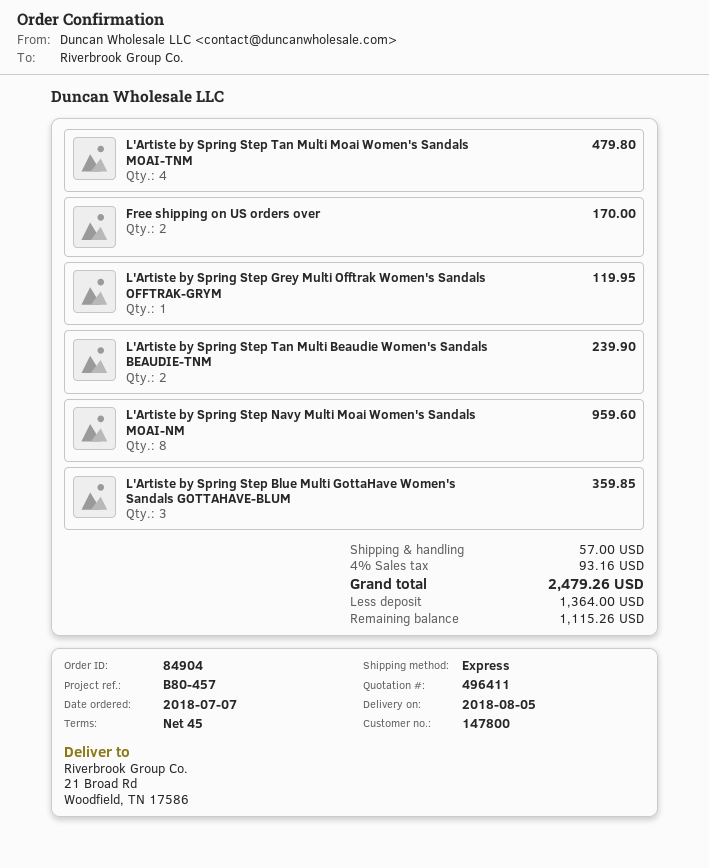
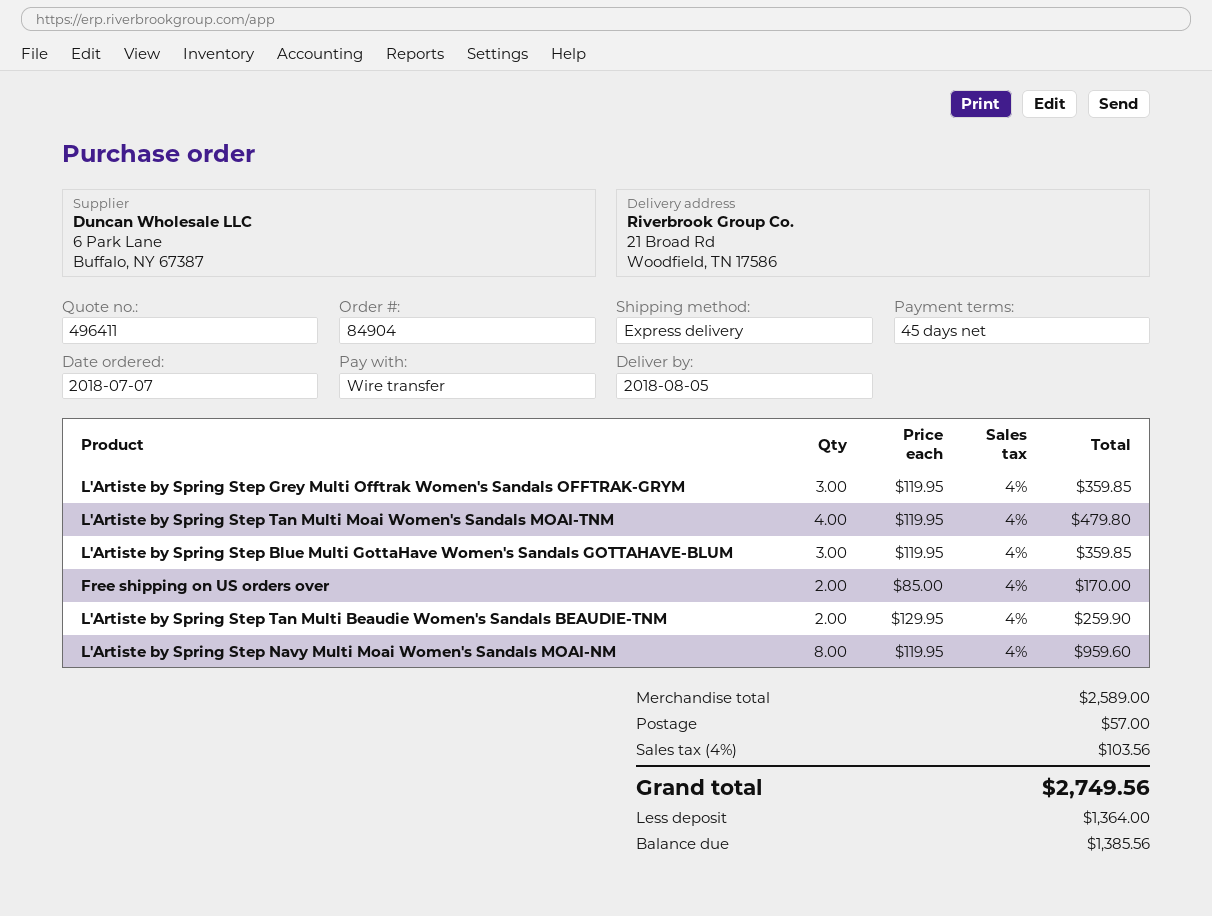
L'Artiste by Spring Step Grey Multi Offtrak Women's Sandals OFFTRAK-GRYM: 1 for 119.95 -> 3 for 359.85
L'Artiste by Spring Step Tan Multi Beaudie Women's Sandals BEAUDIE-TNM: 2 for 239.90 -> 2 for 259.90
tax: 4% = 93.16 -> 4% = 103.56
total: 2479.26 -> 2749.56
balance: 1115.26 -> 1385.56

